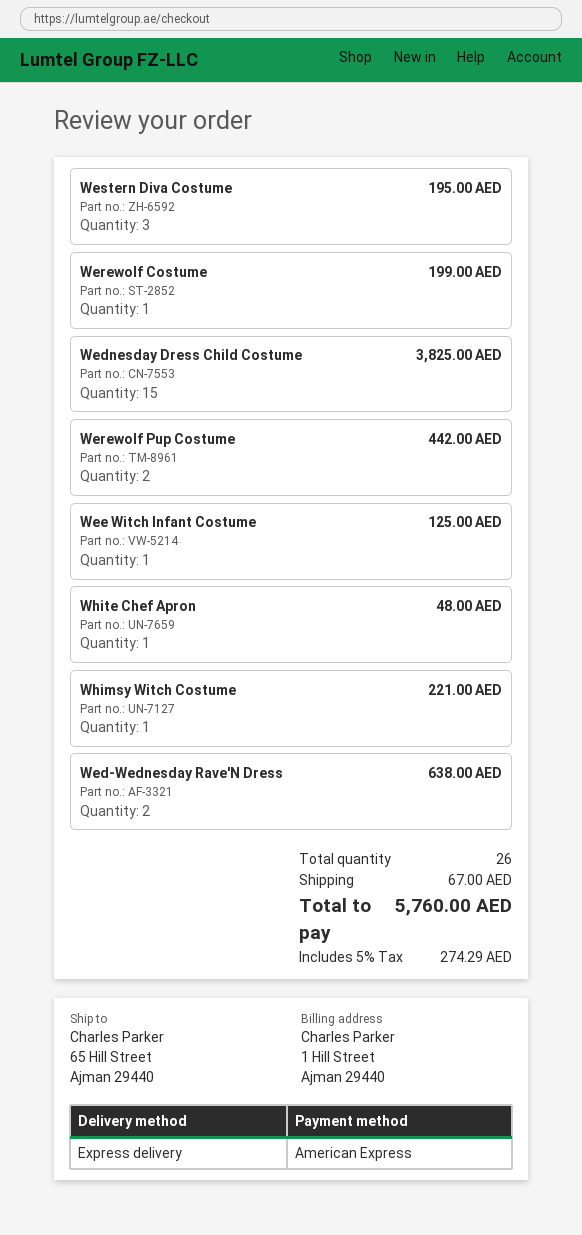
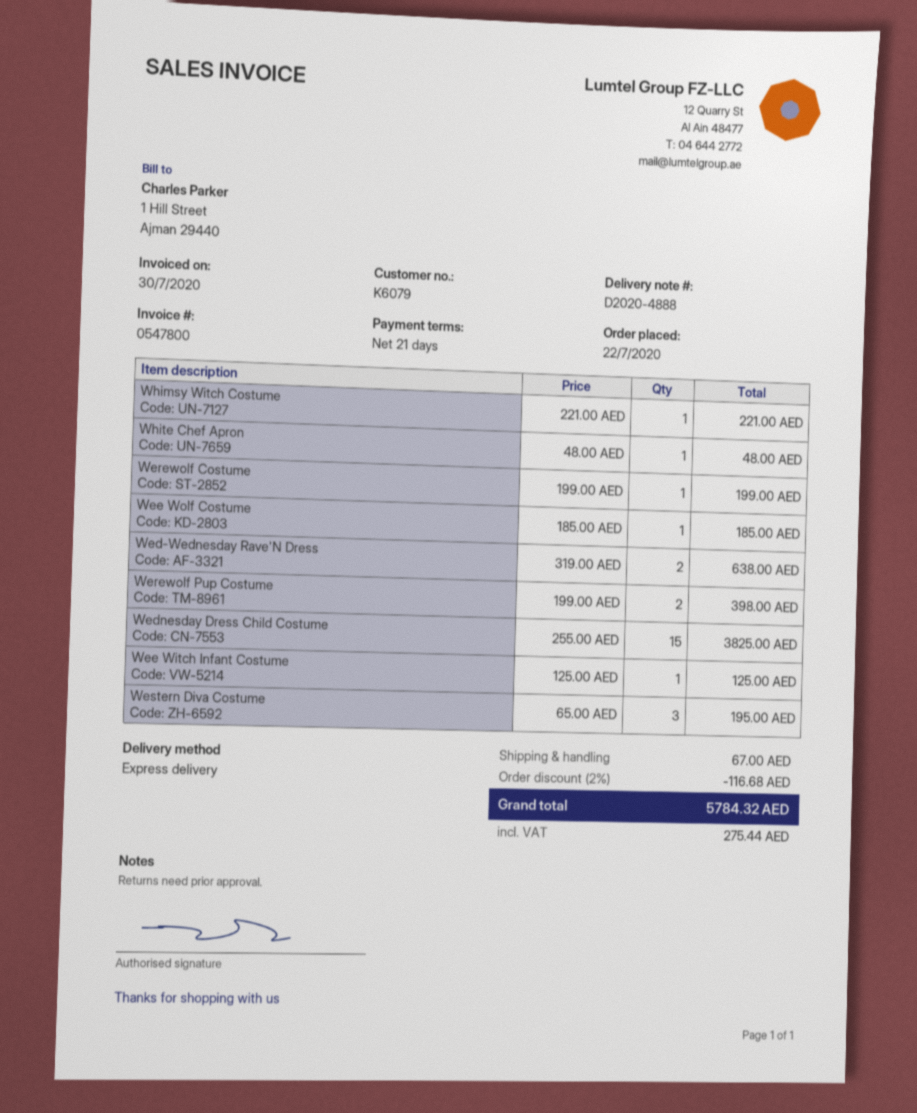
Werewolf Pup Costume: 2 for 442.00 -> 2 for 398.00
Wee Wolf Costume: none -> 1 for 185.00
discount: none -> 2% = 116.68
tax: 274.29 -> 275.44
total: 5760.00 -> 5784.32

